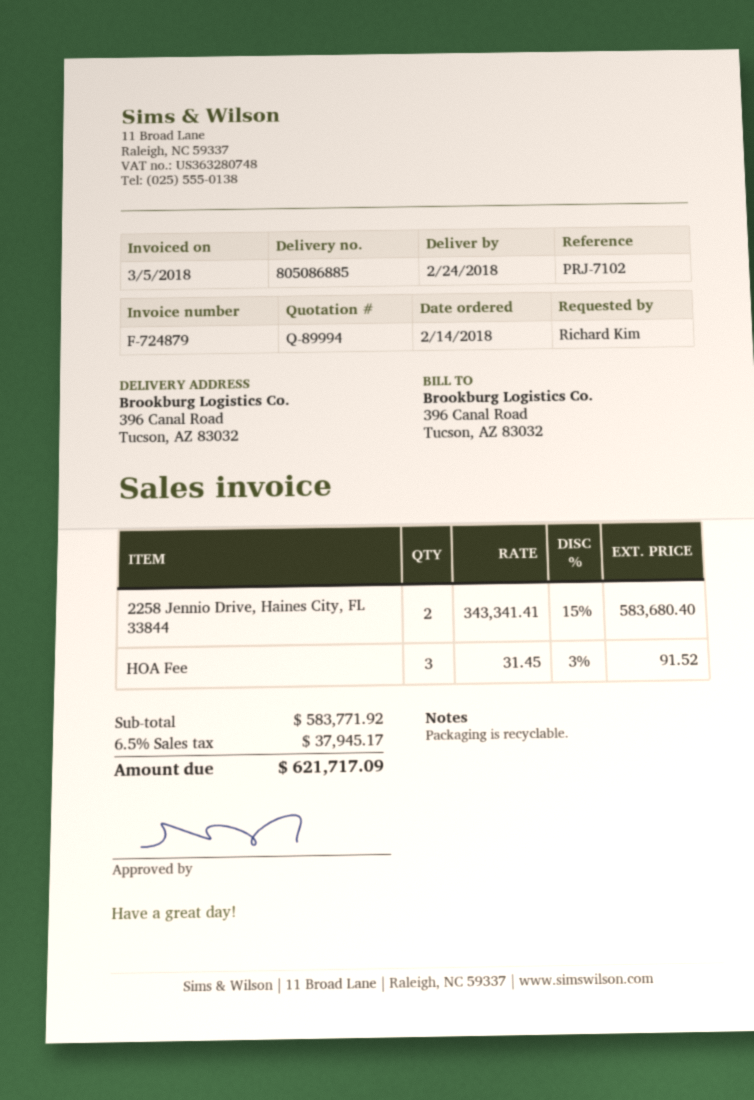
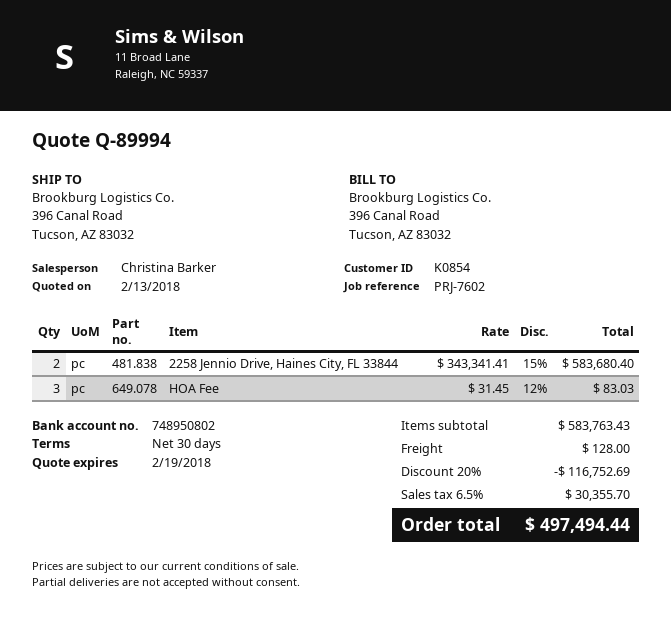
reference: PRJ-7102 -> PRJ-7602
HOA Fee: 3 x 31.45 - 3% = 91.52 -> 3 x 31.45 - 12% = 83.03
subtotal: 583771.92 -> 583763.43
discount: none -> 20% = 116752.69
shipping: none -> 128.00
tax: 6.5% = 37945.17 -> 6.5% = 30355.70
total: 621717.09 -> 497494.44

